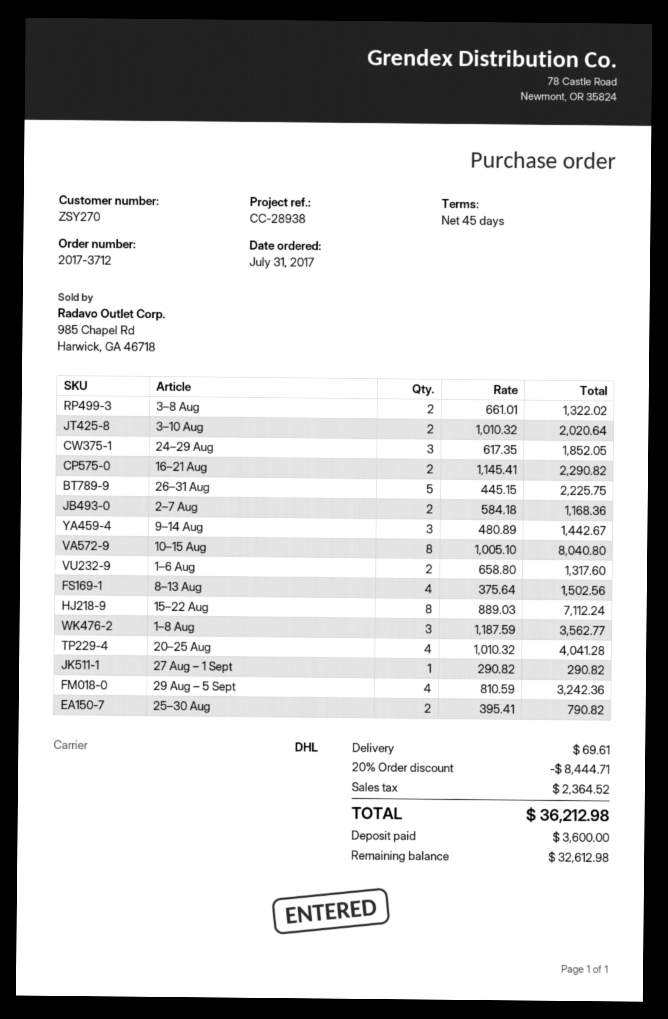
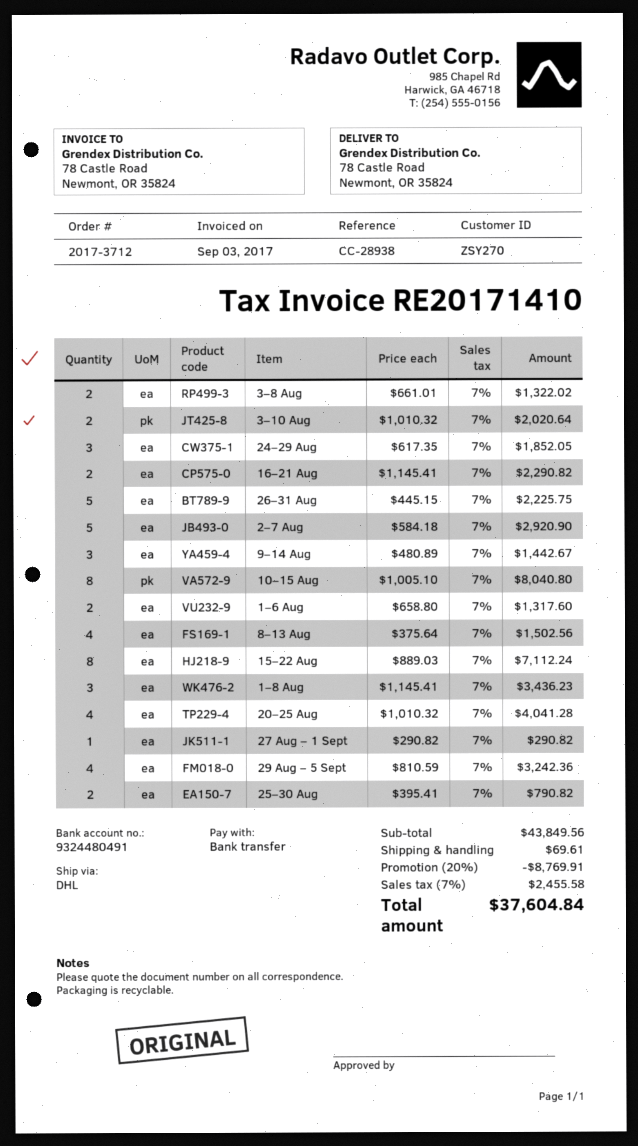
2–7 Aug: 2 x 584.18 = 1168.36 -> 5 x 584.18 = 2920.90
1–8 Aug: 3 x 1187.59 = 3562.77 -> 3 x 1145.41 = 3436.23
discount: 20% = 8444.71 -> 20% = 8769.91
tax: 2364.52 -> 2455.58
total: 36212.98 -> 37604.84

